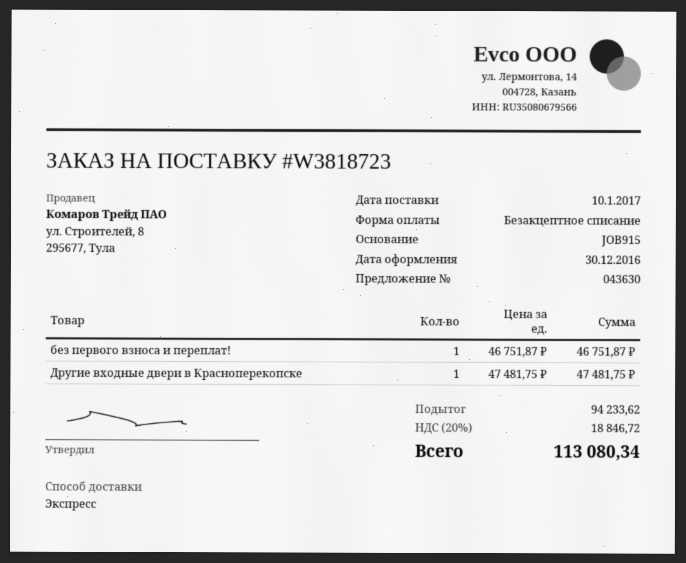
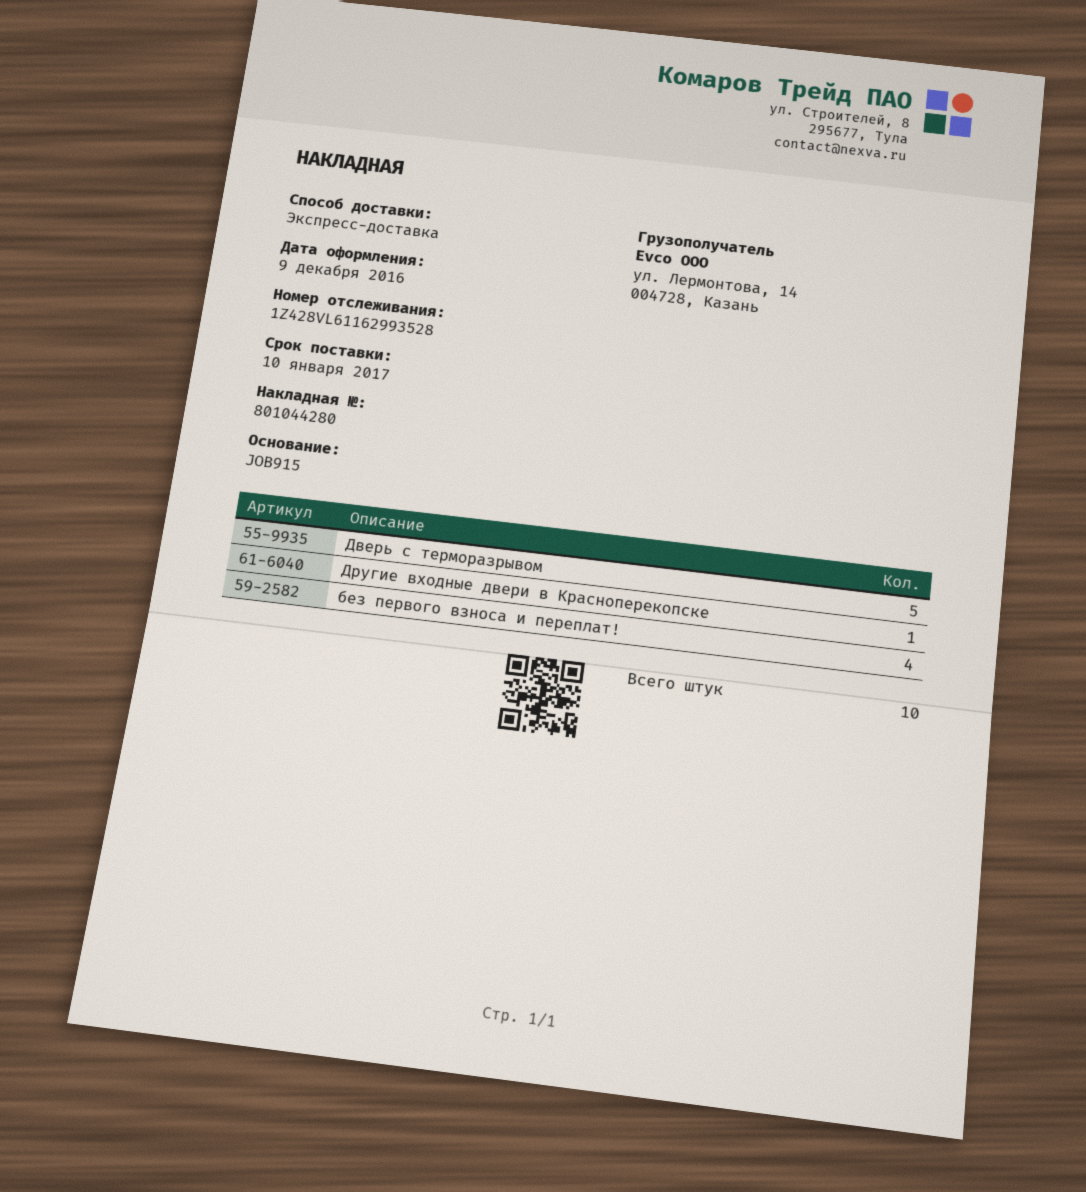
order date: 2016-12-30 -> 2016-12-09
без первого взноса и переплат!: 1 -> 4
Дверь с терморазрывом: none -> 5

